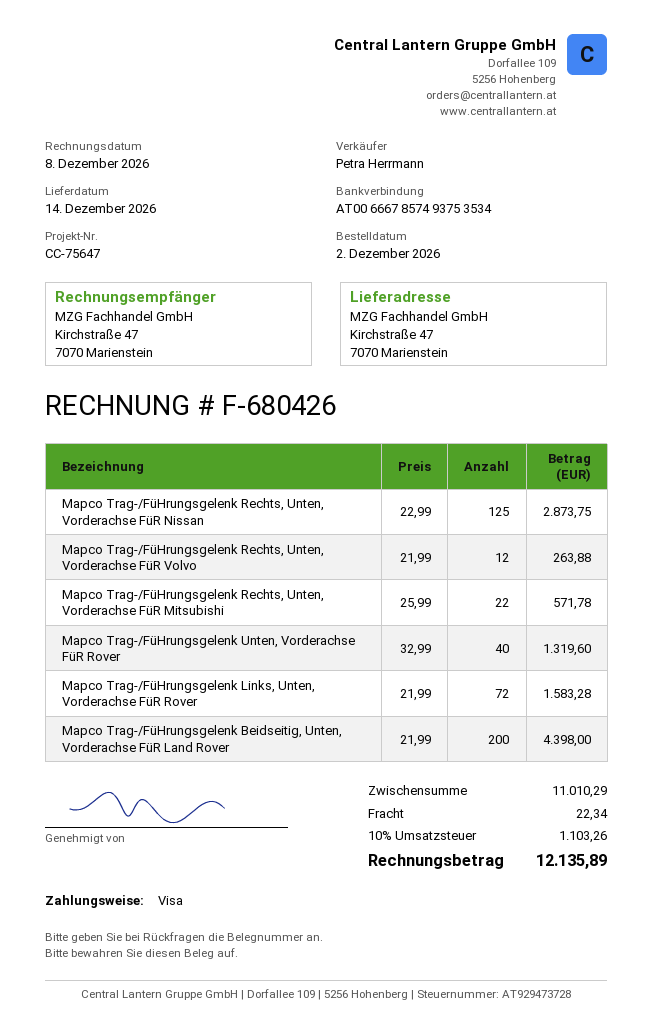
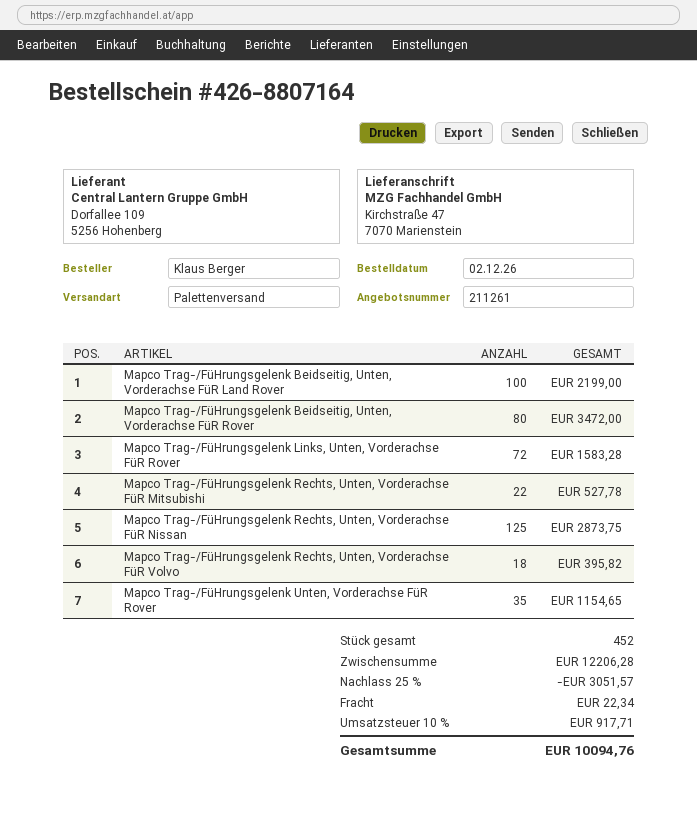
Mapco Trag-/FüHrungsgelenk Rechts, Unten, Vorderachse FüR Volvo: 12 for 263.88 -> 18 for 395.82
Mapco Trag-/FüHrungsgelenk Rechts, Unten, Vorderachse FüR Mitsubishi: 22 for 571.78 -> 22 for 527.78
Mapco Trag-/FüHrungsgelenk Unten, Vorderachse FüR Rover: 40 for 1319.60 -> 35 for 1154.65
Mapco Trag-/FüHrungsgelenk Beidseitig, Unten, Vorderachse FüR Land Rover: 200 for 4398.00 -> 100 for 2199.00
Mapco Trag-/FüHrungsgelenk Beidseitig, Unten, Vorderachse FüR Rover: none -> 80 for 3472.00
subtotal: 11010.29 -> 12206.28
discount: none -> 25% = 3051.57
tax: 10% = 1103.26 -> 10% = 917.71
total: 12135.89 -> 10094.76

